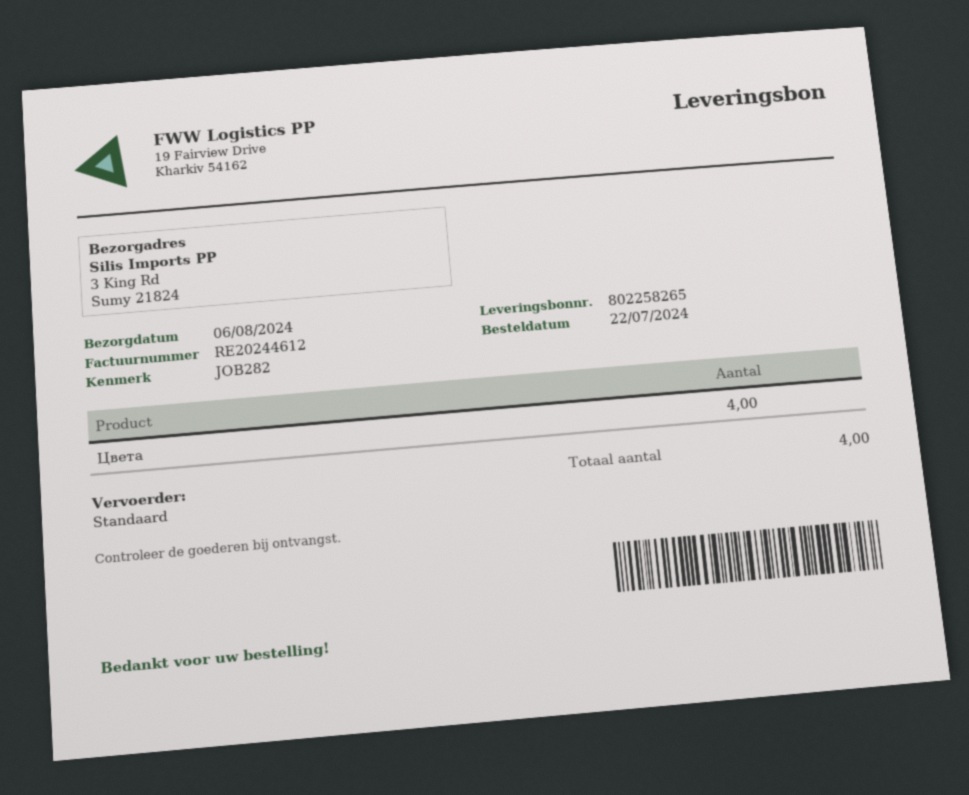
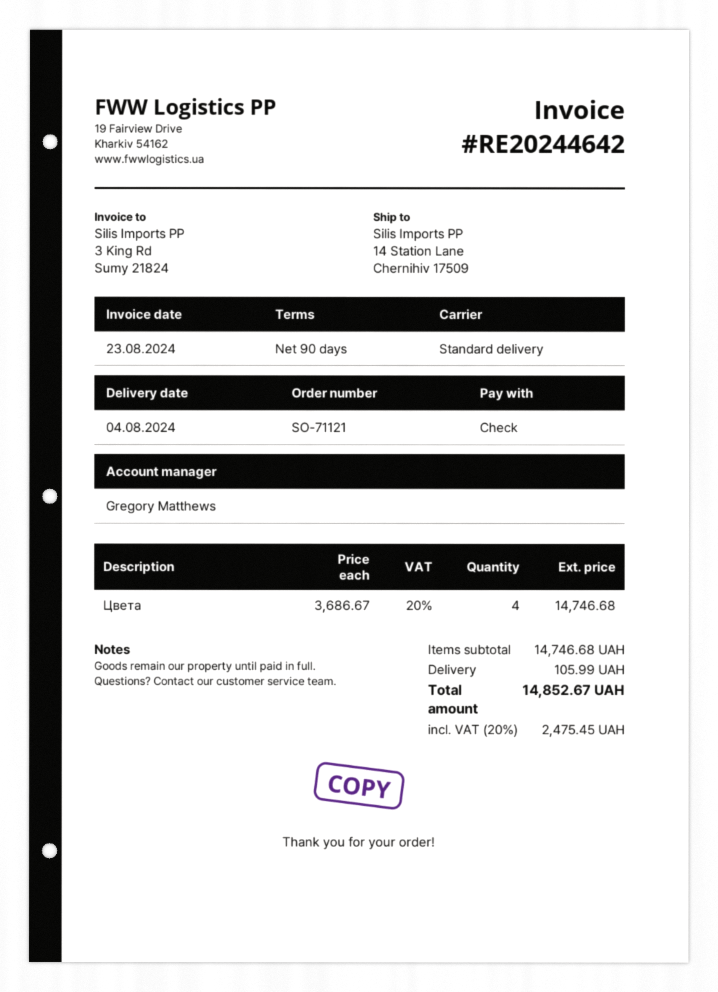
delivery date: 2024-08-06 -> 2024-08-04
invoice number: RE20244612 -> RE20244642
ship to: 3 King Rd, Sumy 21824 -> 14 Station Lane, Chernihiv 17509

